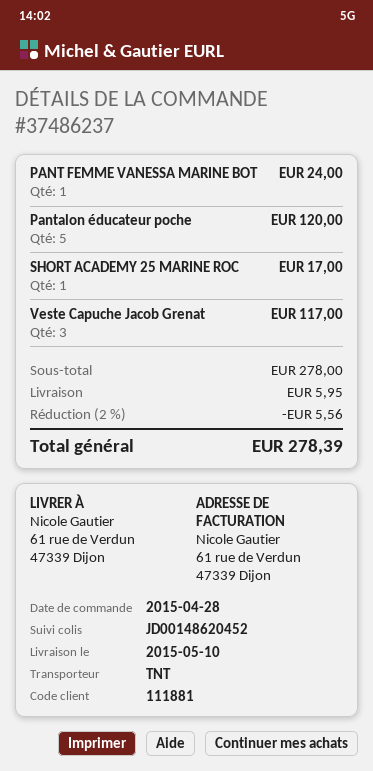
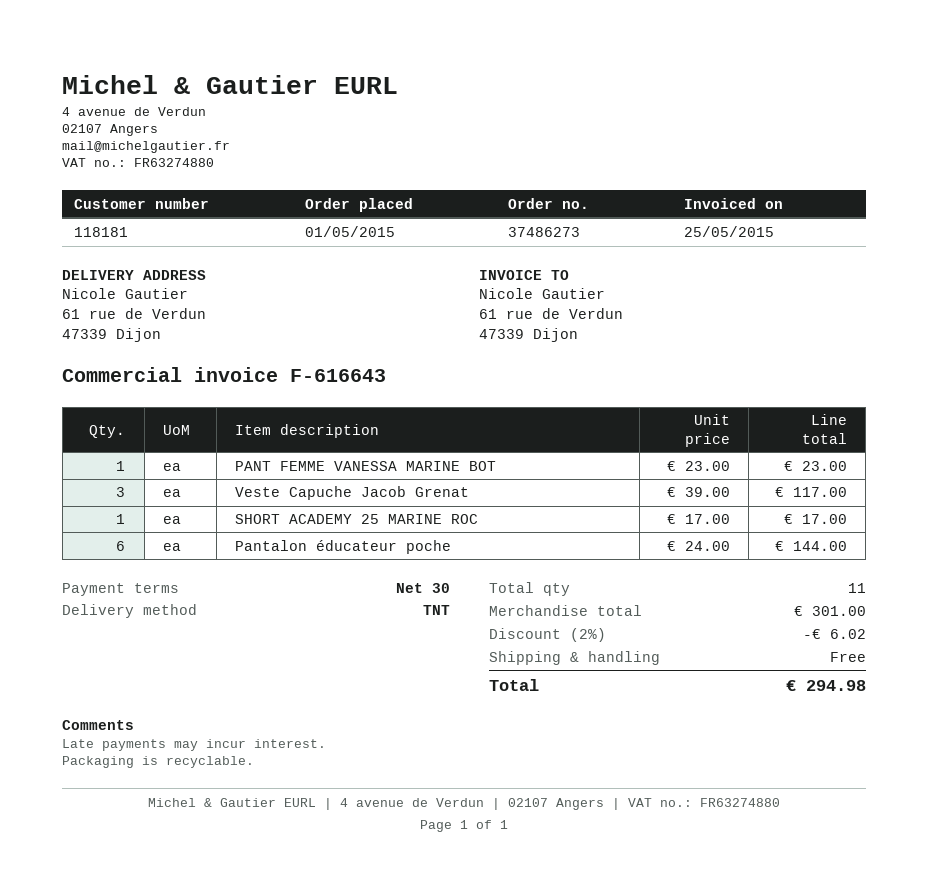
order number: 37486237 -> 37486273
order date: 2015-04-28 -> 2015-05-01
customer number: 111881 -> 118181
PANT FEMME VANESSA MARINE BOT: 1 for 24.00 -> 1 for 23.00
Pantalon éducateur poche: 5 for 120.00 -> 6 for 144.00
subtotal: 278.00 -> 301.00
discount: 2% = 5.56 -> 2% = 6.02
shipping: 5.95 -> 0.00
total: 278.39 -> 294.98

